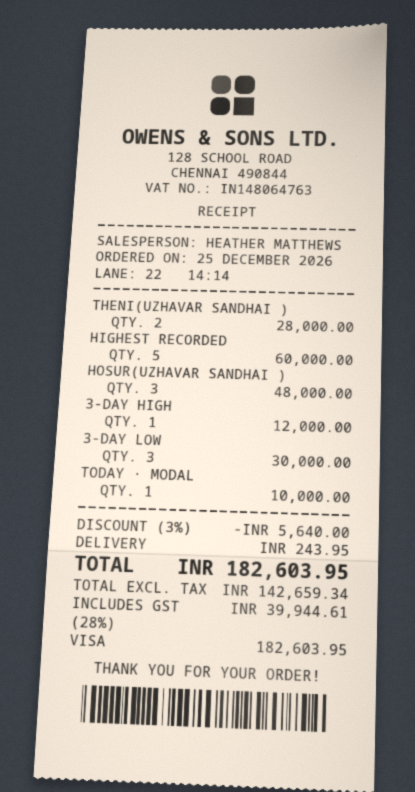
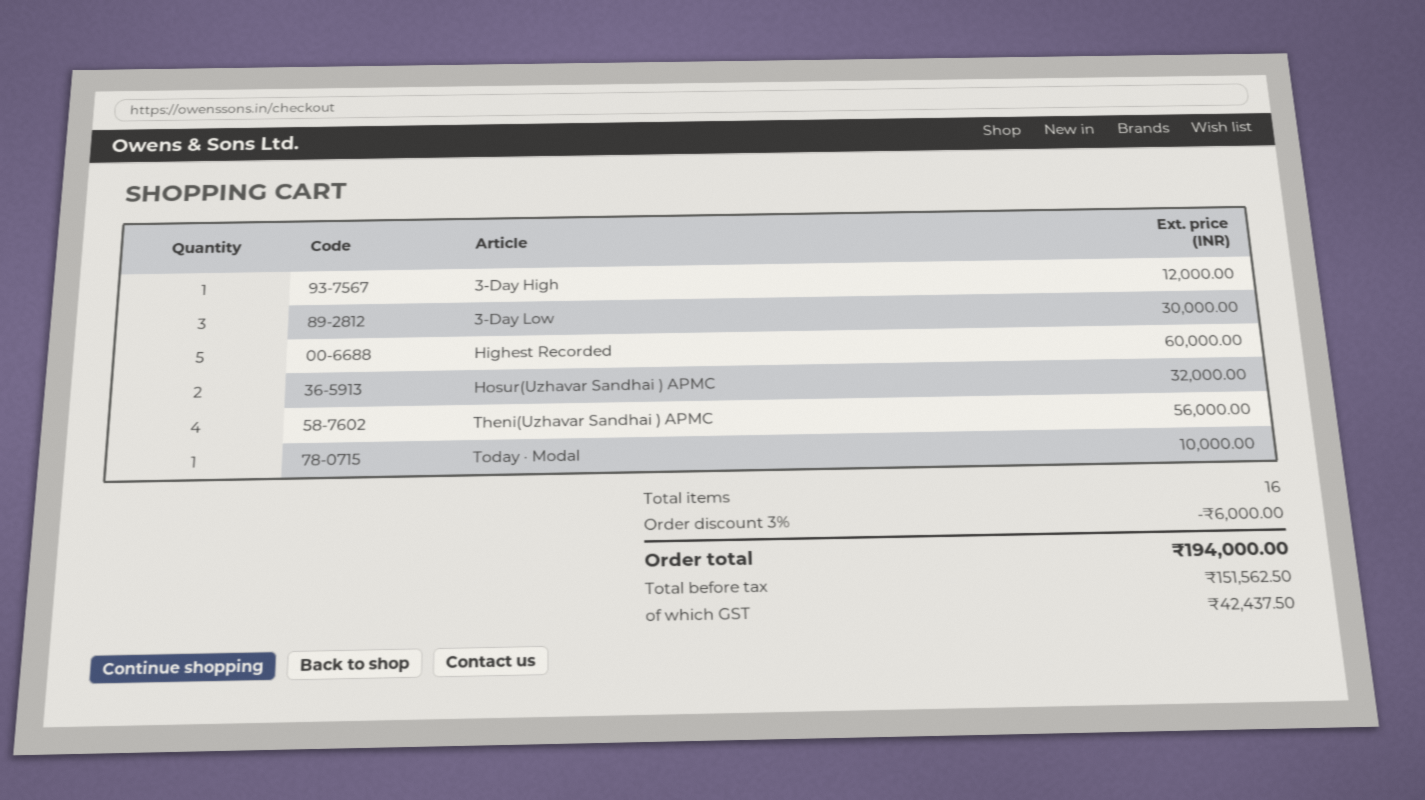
THENI(UZHAVAR SANDHAI ): 2 for 28000.00 -> 4 for 56000.00
HOSUR(UZHAVAR SANDHAI ): 3 for 48000.00 -> 2 for 32000.00
discount: 3% = 5640.00 -> 3% = 6000.00
shipping: 243.95 -> none
net: 142659.34 -> 151562.50
tax: 39944.61 -> 42437.50
total: 182603.95 -> 194000.00

